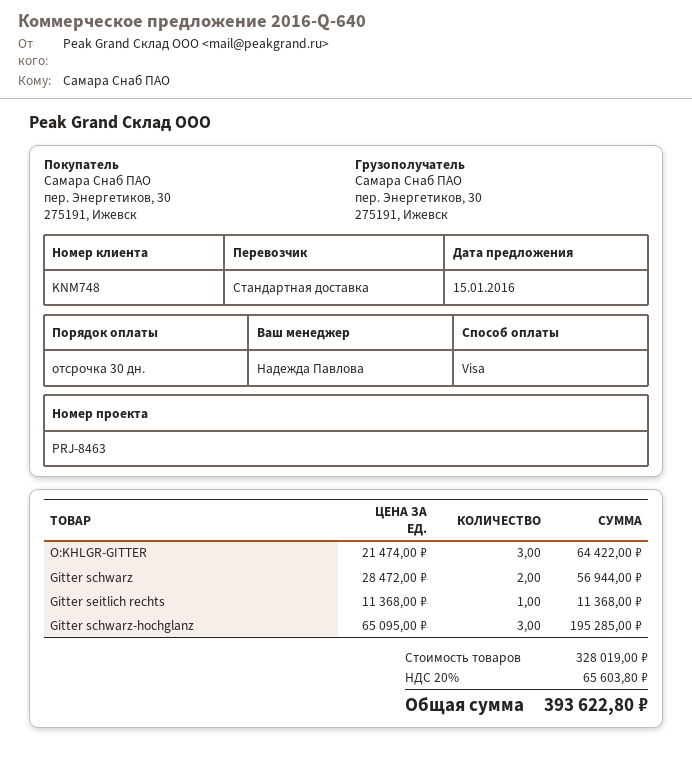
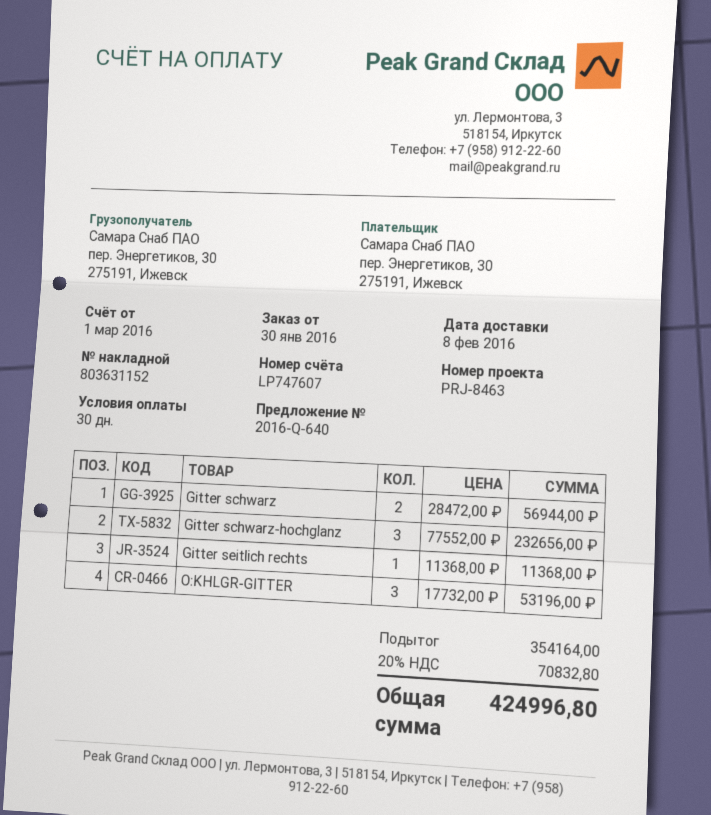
O:KHLGR-GITTER: 3 x 21474.00 = 64422.00 -> 3 x 17732.00 = 53196.00
Gitter schwarz-hochglanz: 3 x 65095.00 = 195285.00 -> 3 x 77552.00 = 232656.00
subtotal: 328019.00 -> 354164.00
tax: 20% = 65603.80 -> 20% = 70832.80
total: 393622.80 -> 424996.80

